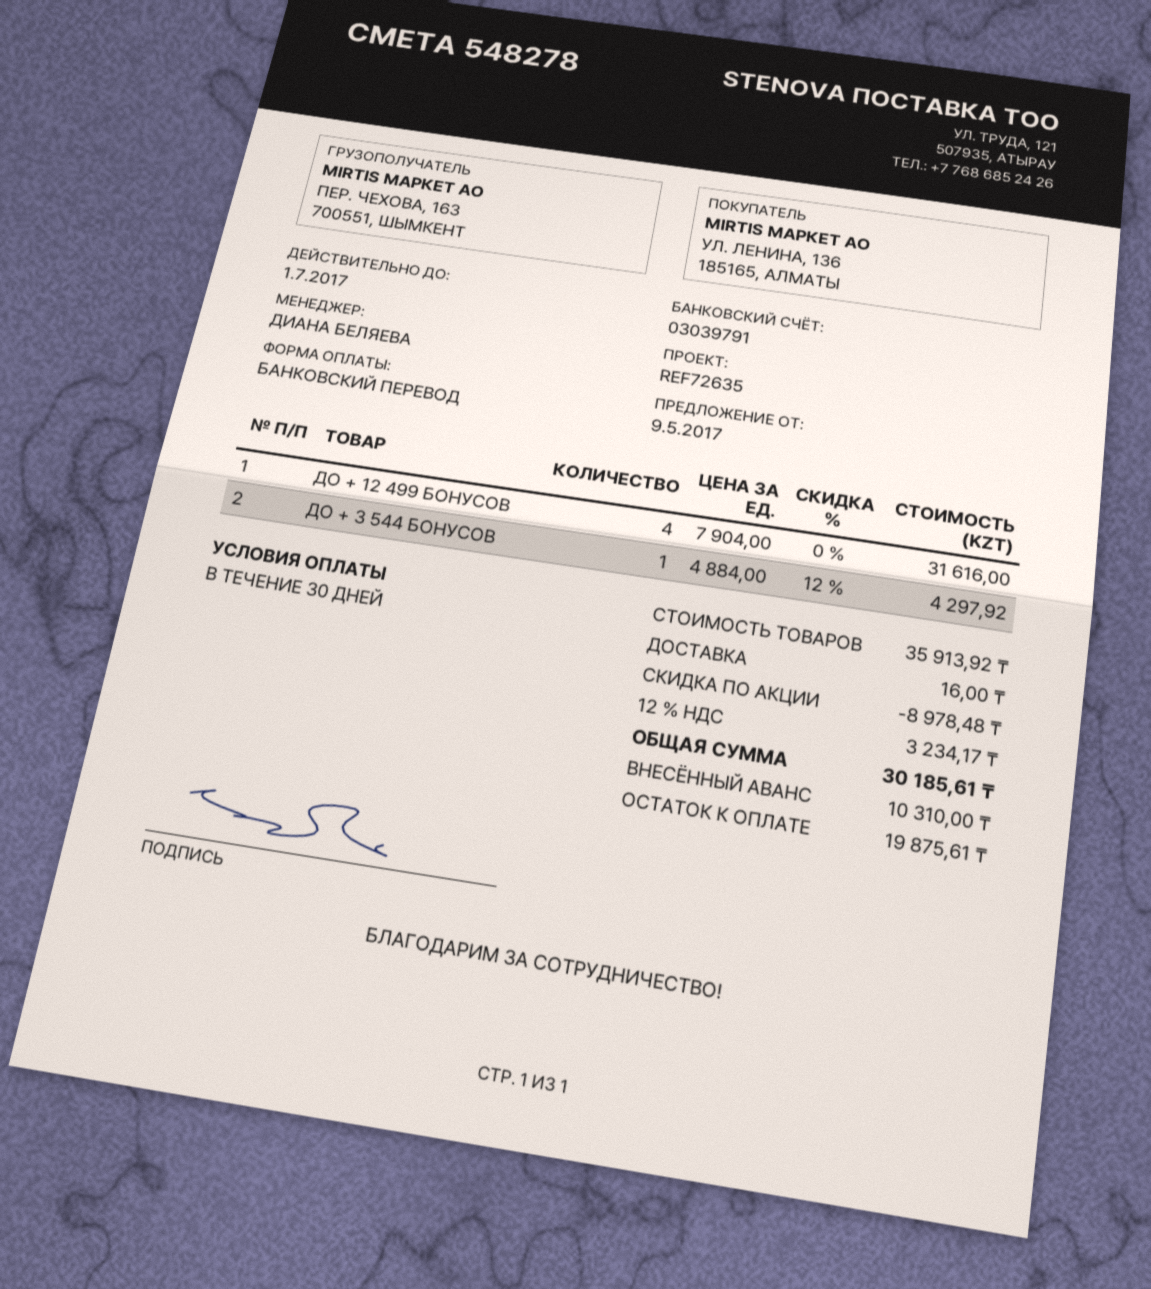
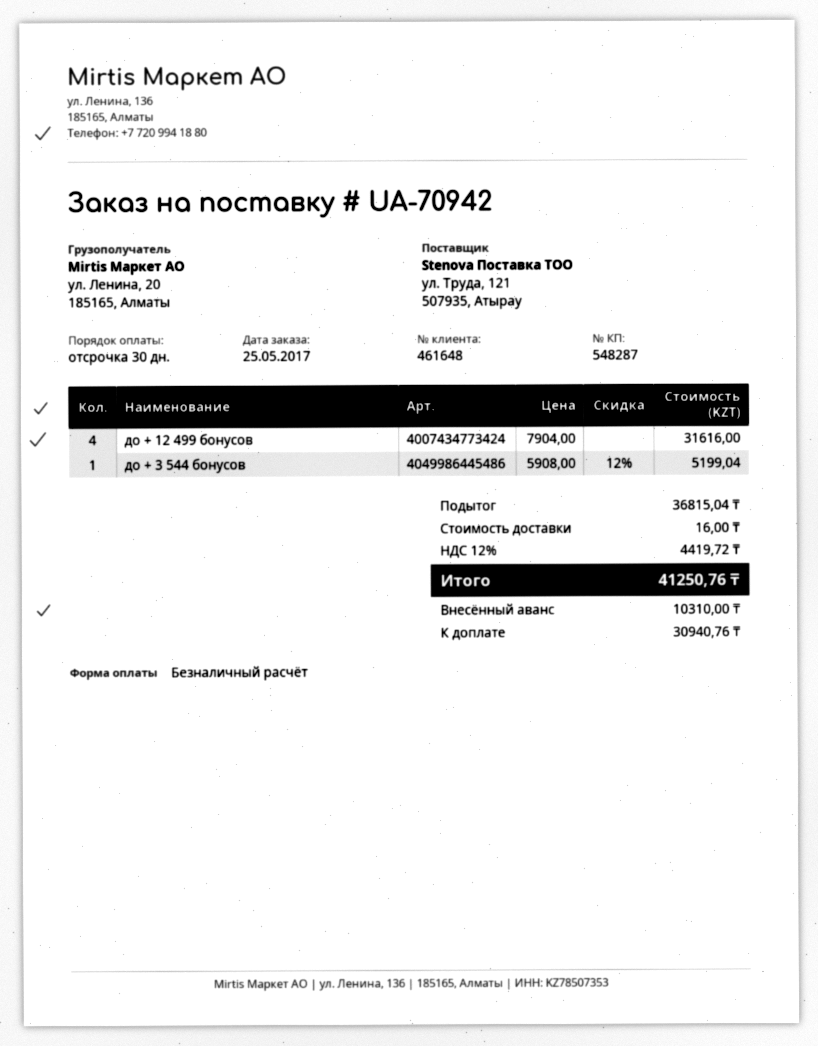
quote number: 548278 -> 548287
ship to: ПЕР. ЧЕХОВА, 163, 700551, ШЫМКЕНТ -> ул. Ленина, 20, 185165, Алматы
ДО + 3 544 БОНУСОВ: 1 x 4884.00 - 12% = 4297.92 -> 1 x 5908.00 - 12% = 5199.04
subtotal: 35913.92 -> 36815.04
discount: 8978.48 -> none
tax: 12% = 3234.17 -> 12% = 4419.72
total: 30185.61 -> 41250.76
balance: 19875.61 -> 30940.76

